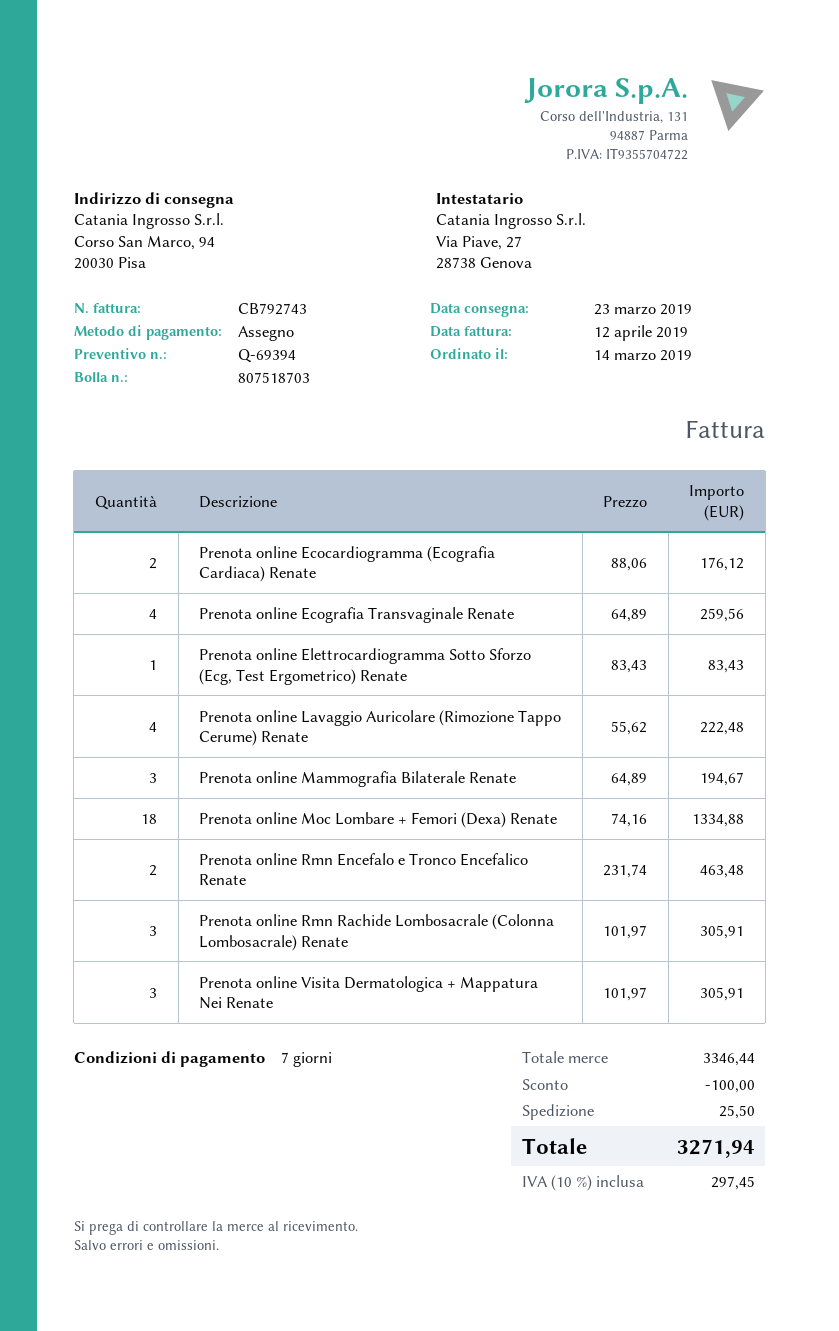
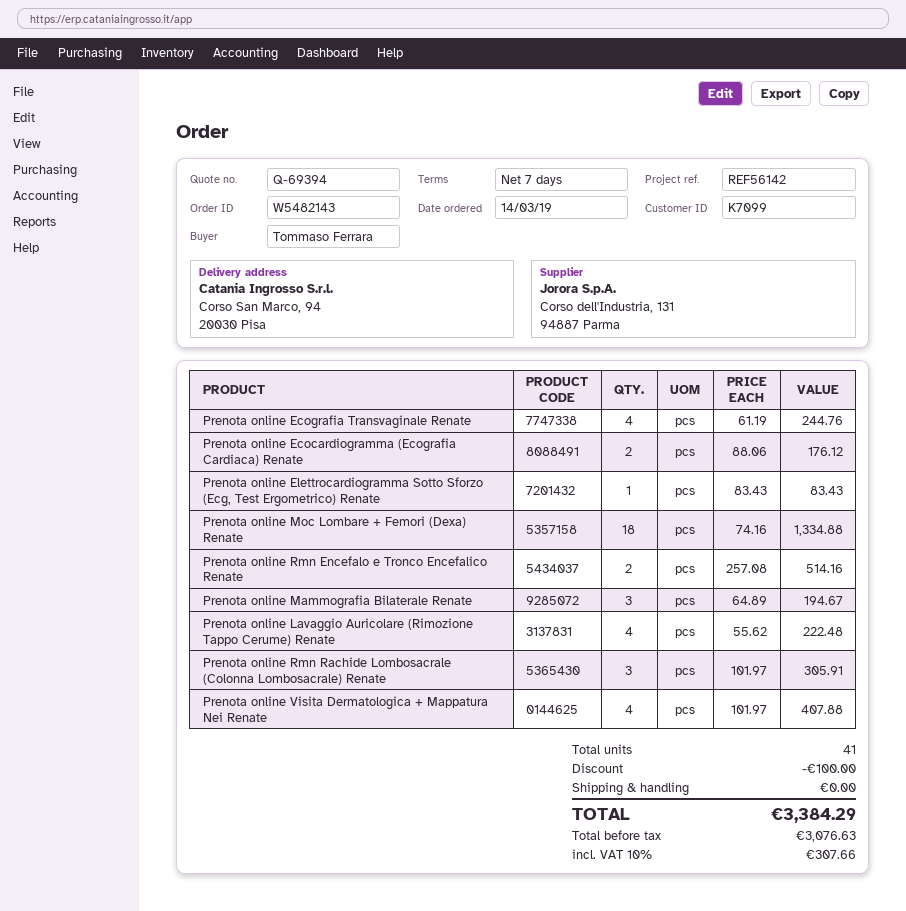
Prenota online Ecografia Transvaginale Renate: 4 x 64.89 = 259.56 -> 4 x 61.19 = 244.76
Prenota online Rmn Encefalo e Tronco Encefalico Renate: 2 x 231.74 = 463.48 -> 2 x 257.08 = 514.16
Prenota online Visita Dermatologica + Mappatura Nei Renate: 3 x 101.97 = 305.91 -> 4 x 101.97 = 407.88
shipping: 25.50 -> 0.00
tax: 10% = 297.45 -> 10% = 307.66
total: 3271.94 -> 3384.29

